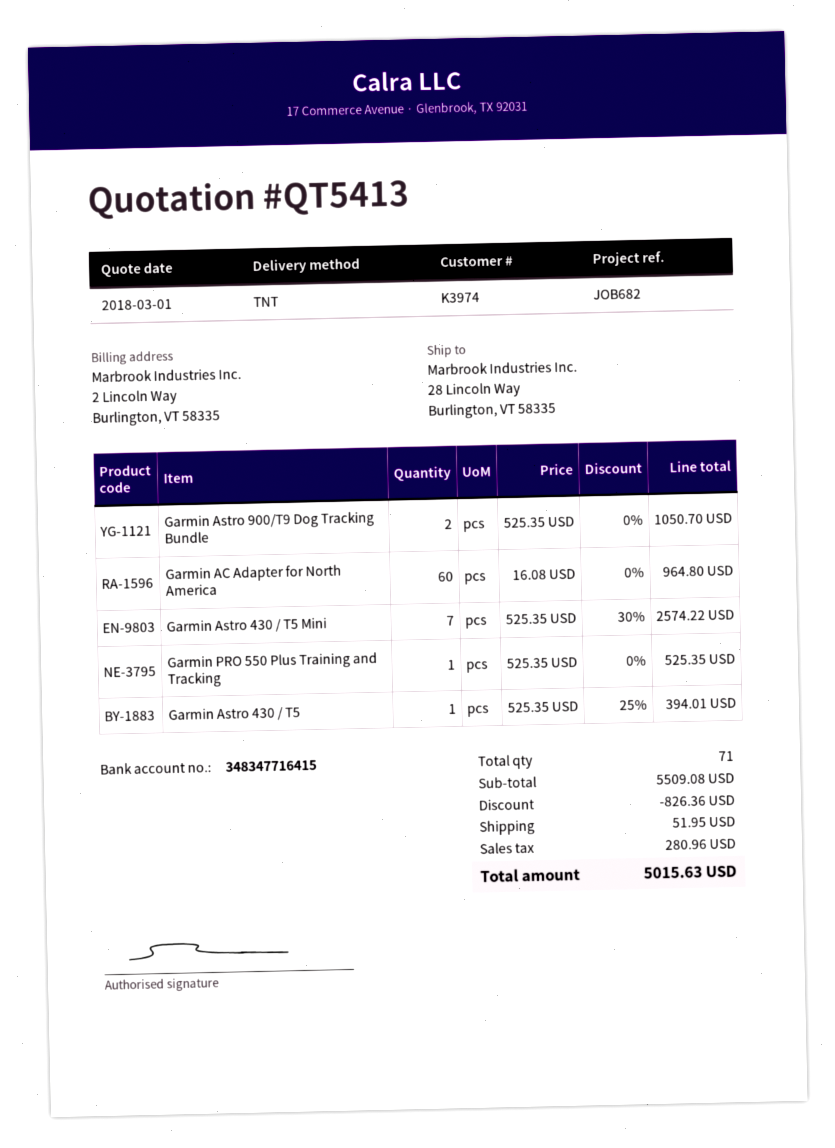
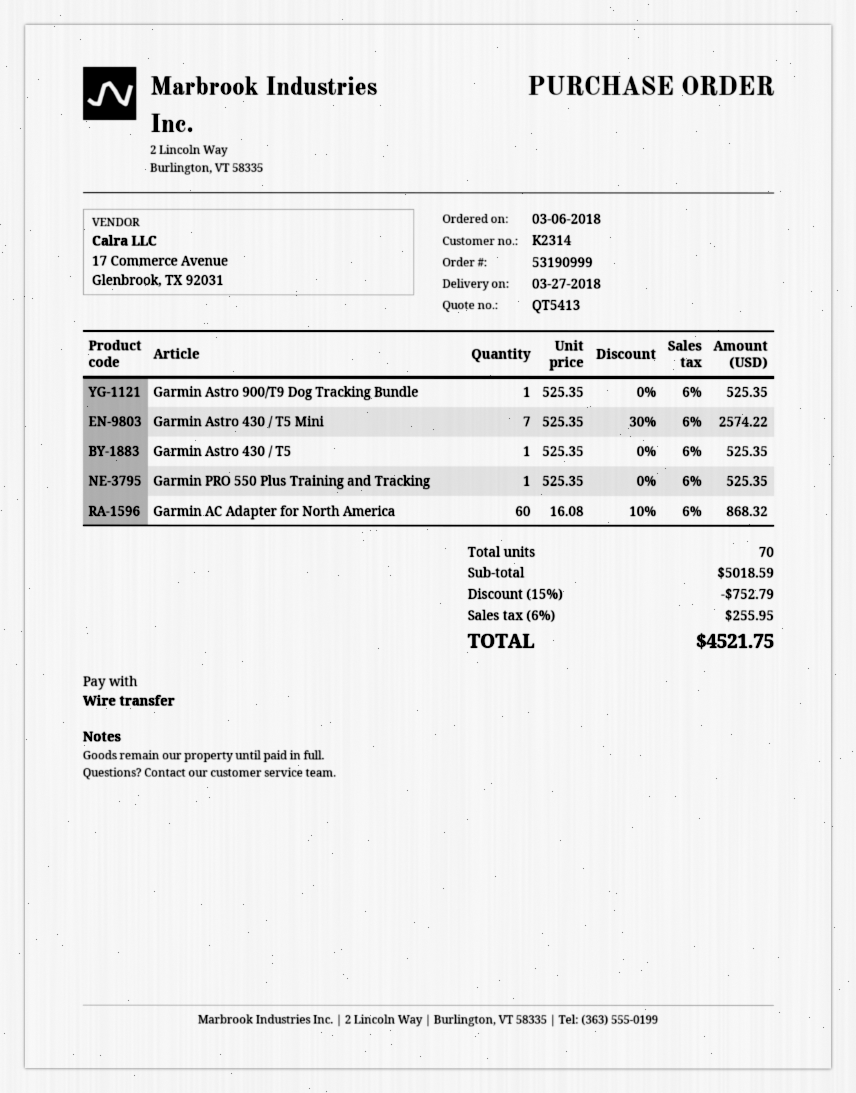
customer number: K3974 -> K2314
Garmin Astro 900/T9 Dog Tracking Bundle: 2 x 525.35 = 1050.70 -> 1 x 525.35 = 525.35
Garmin AC Adapter for North America: 60 x 16.08 = 964.80 -> 60 x 16.08 - 10% = 868.32
Garmin Astro 430 / T5: 1 x 525.35 - 25% = 394.01 -> 1 x 525.35 = 525.35
total quantity: 71 -> 70
subtotal: 5509.08 -> 5018.59
discount: 826.36 -> 752.79
shipping: 51.95 -> none
tax: 280.96 -> 255.95
total: 5015.63 -> 4521.75

